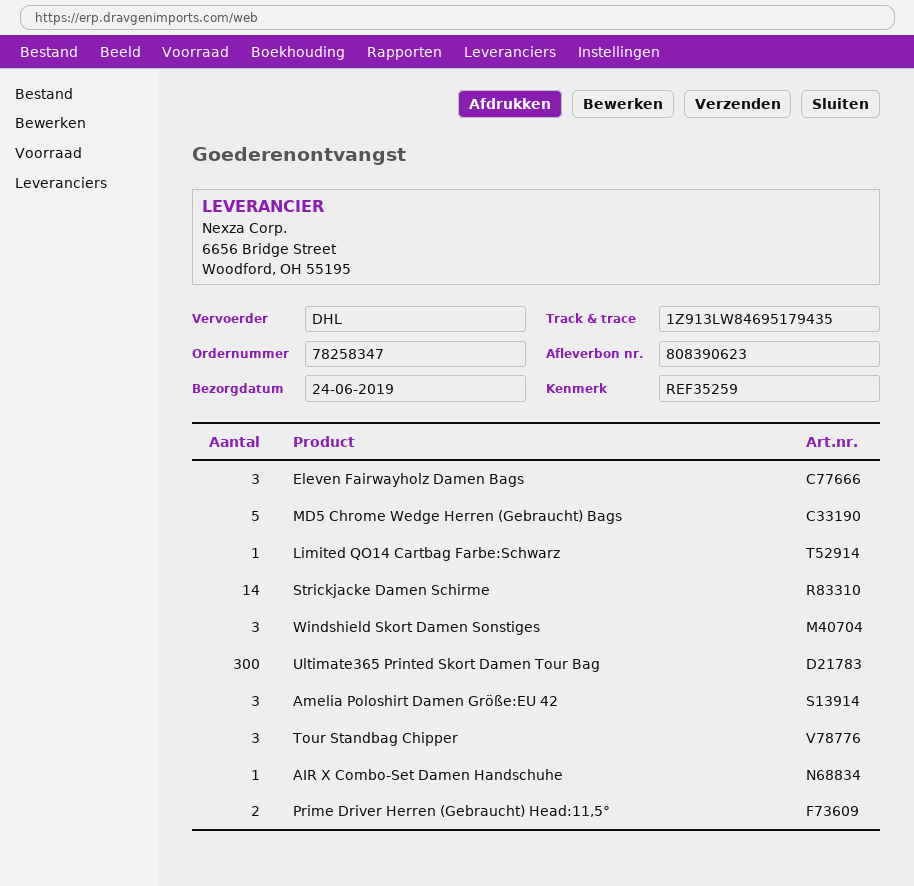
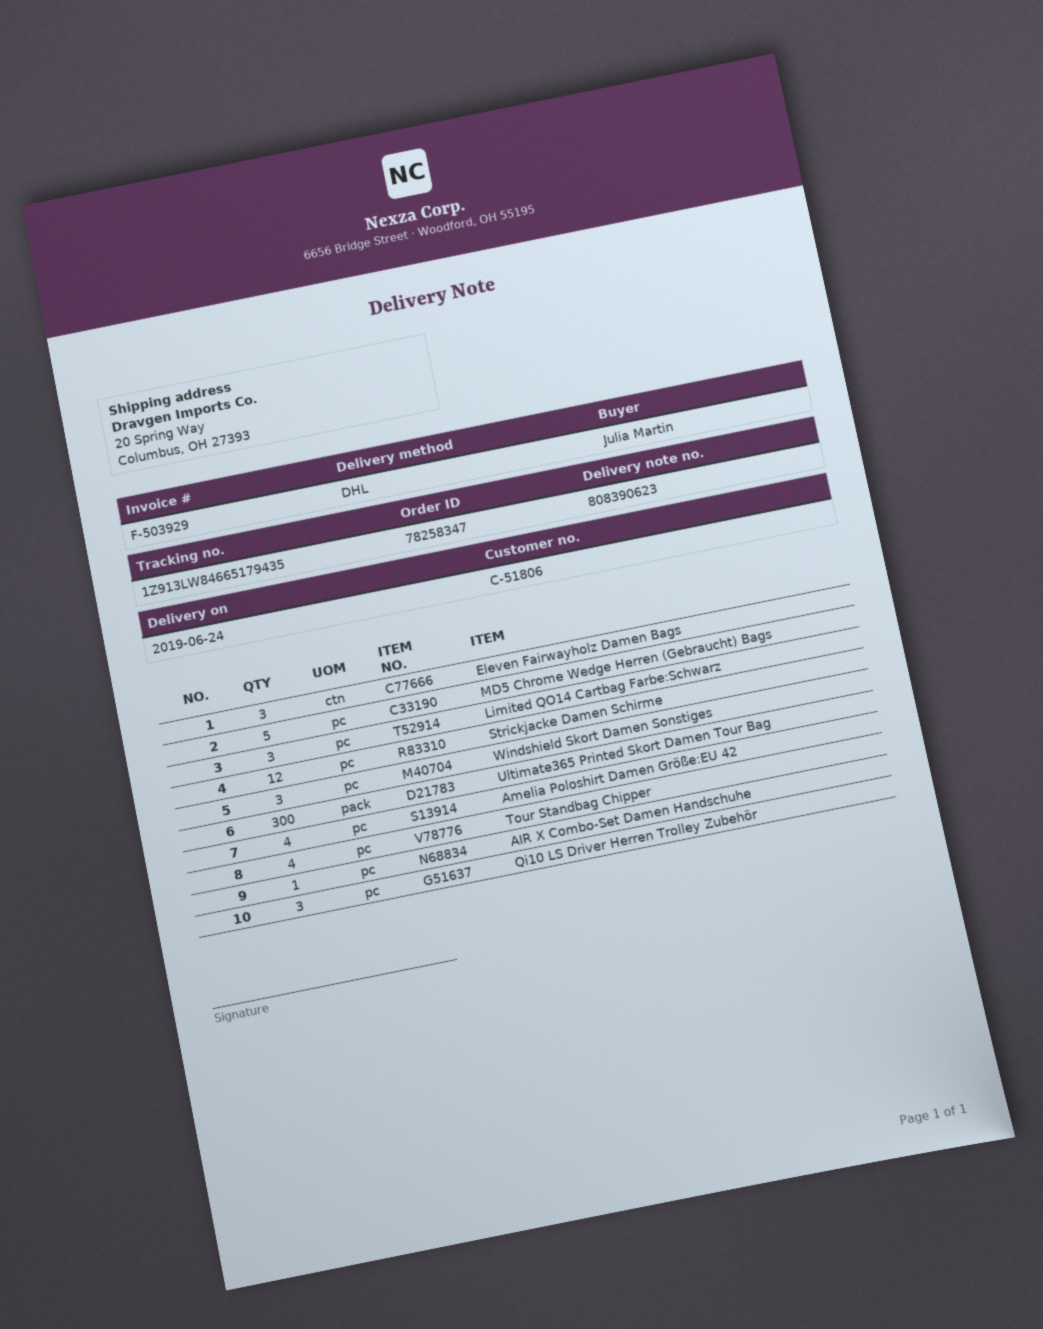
tracking number: 1Z913LW84695179435 -> 1Z913LW84665179435
Limited QO14 Cartbag Farbe:Schwarz: 1 -> 3
Strickjacke Damen Schirme: 14 -> 12
Amelia Poloshirt Damen Größe:EU 42: 3 -> 4
Tour Standbag Chipper: 3 -> 4
Prime Driver Herren (Gebraucht) Head:11,5°: 2 -> none
Qi10 LS Driver Herren Trolley Zubehör: none -> 3

